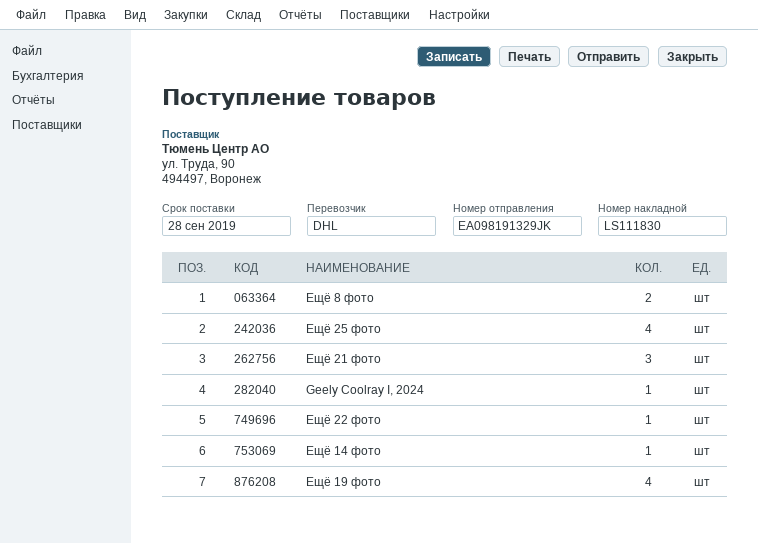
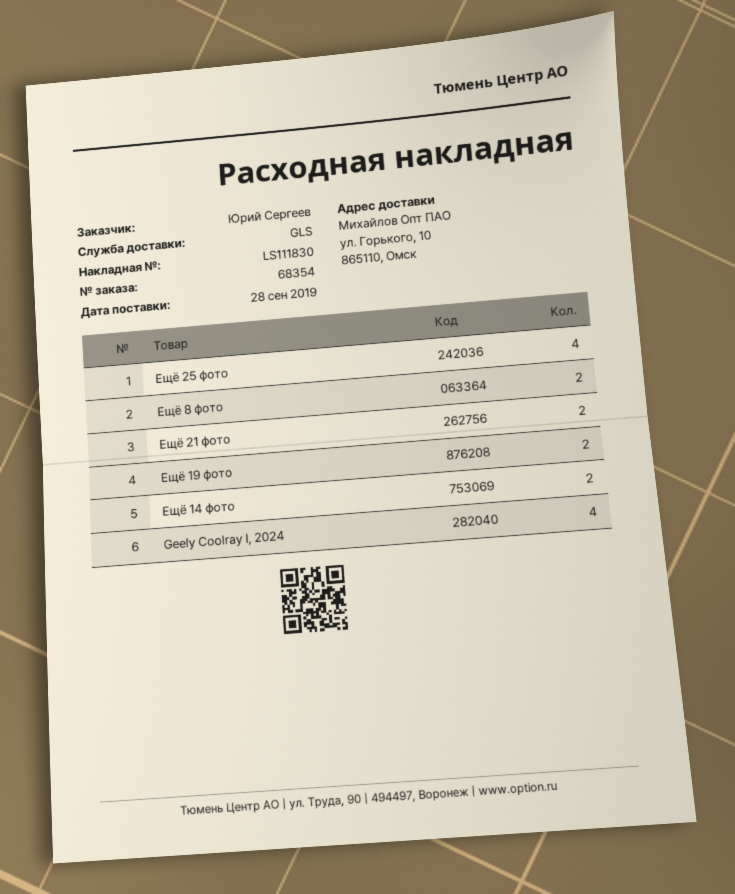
shipping method: DHL -> GLS
Ещё 21 фото: 3 -> 2
Geely Coolray I, 2024: 1 -> 4
Ещё 22 фото: 1 -> none
Ещё 14 фото: 1 -> 2
Ещё 19 фото: 4 -> 2

